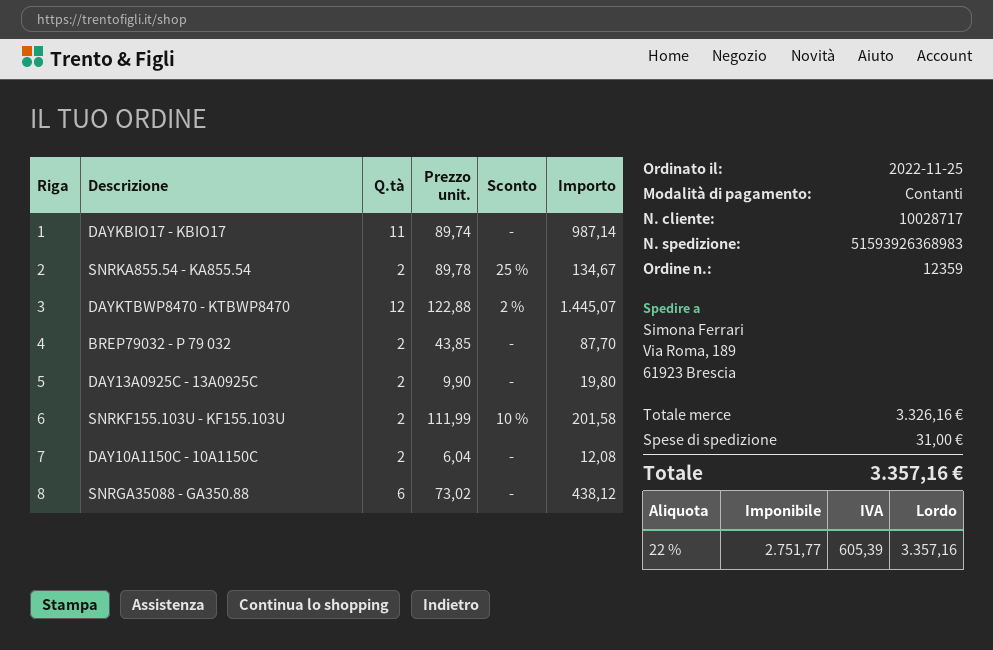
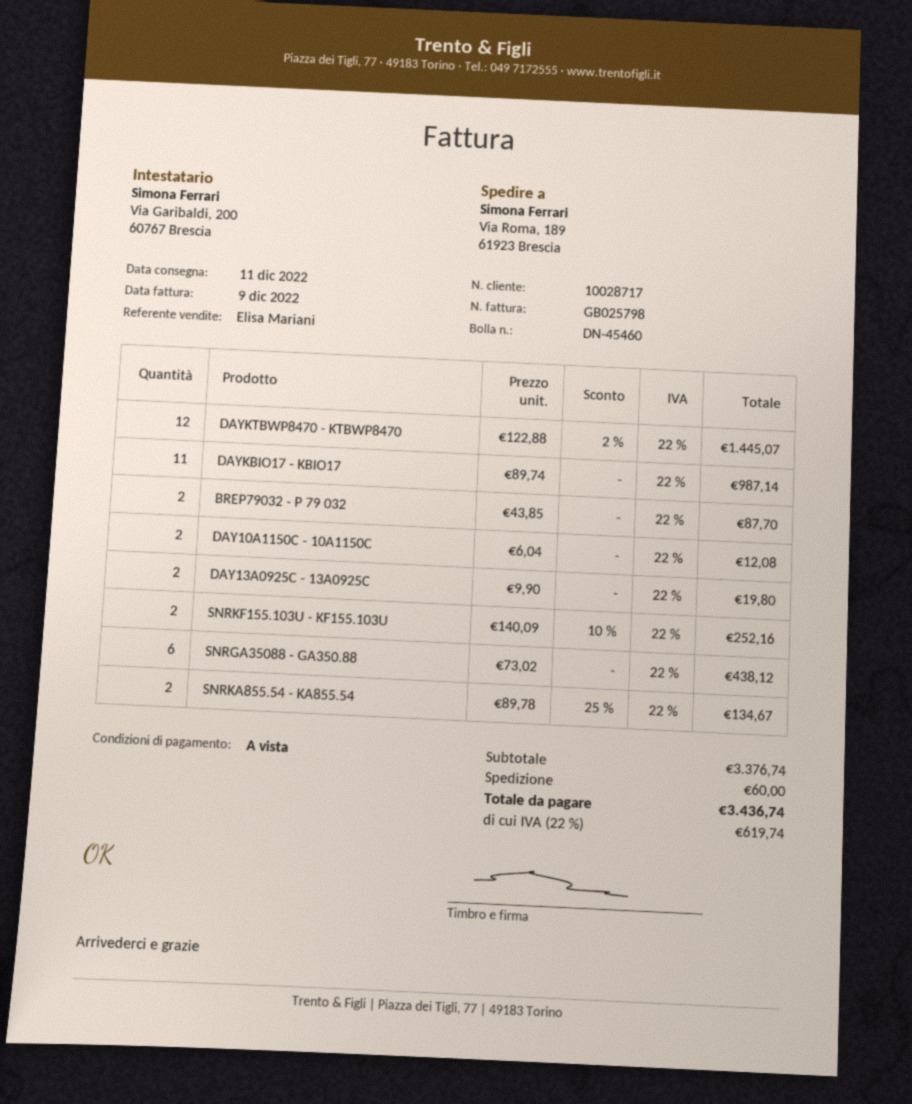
SNRKF155.103U - KF155.103U: 2 x 111.99 - 10% = 201.58 -> 2 x 140.09 - 10% = 252.16
subtotal: 3326.16 -> 3376.74
shipping: 31.00 -> 60.00
tax: 22% = 605.39 -> 22% = 619.74
total: 3357.16 -> 3436.74

